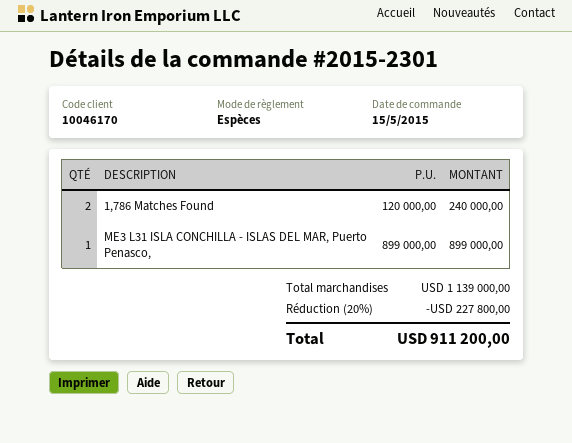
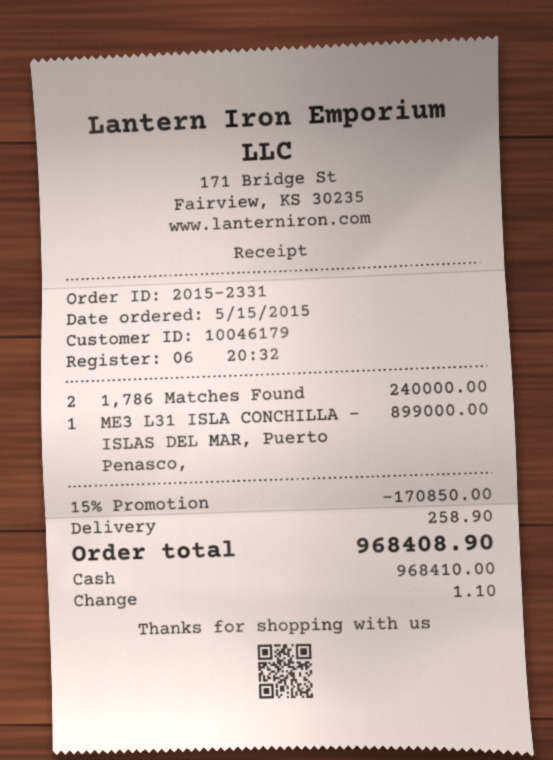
order number: 2015-2301 -> 2015-2331
customer number: 10046170 -> 10046179
discount: 20% = 227800.00 -> 15% = 170850.00
shipping: none -> 258.90
total: 911200.00 -> 968408.90

